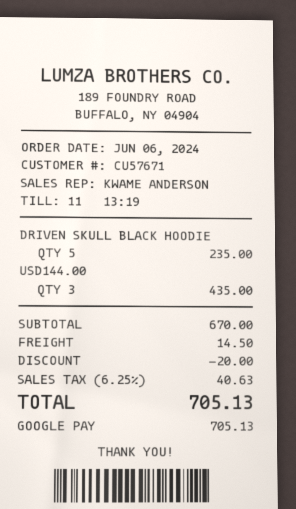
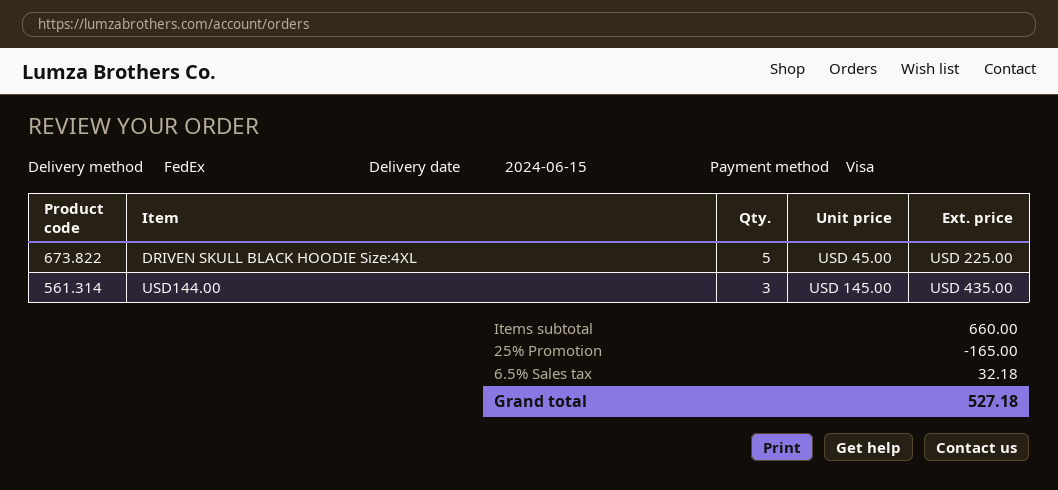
payment method: Google Pay -> Visa
DRIVEN SKULL BLACK HOODIE: 5 for 235.00 -> 5 for 225.00
subtotal: 670.00 -> 660.00
discount: 20.00 -> 165.00
shipping: 14.50 -> none
tax: 6.25% = 40.63 -> 6.5% = 32.18
total: 705.13 -> 527.18

